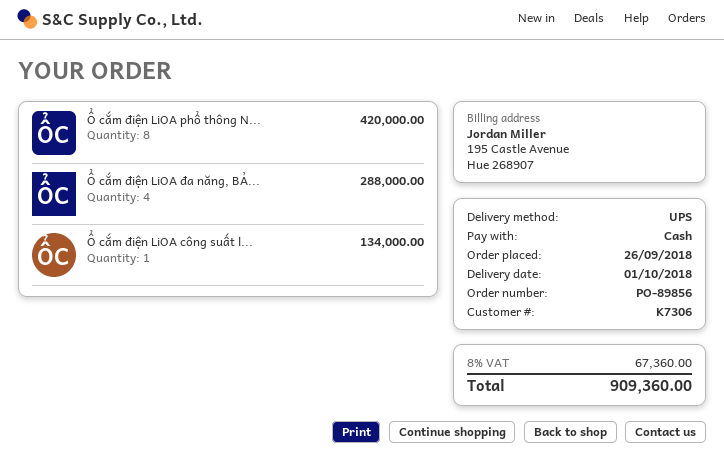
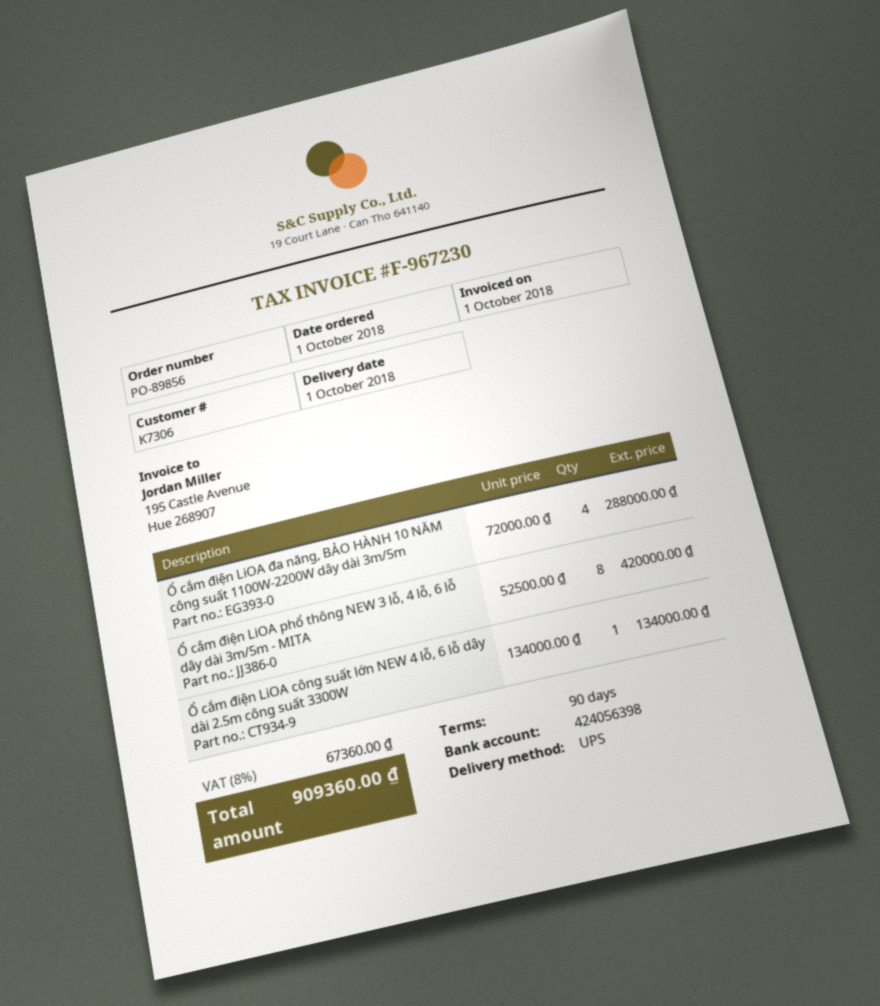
order date: 2018-09-26 -> 2018-10-01

